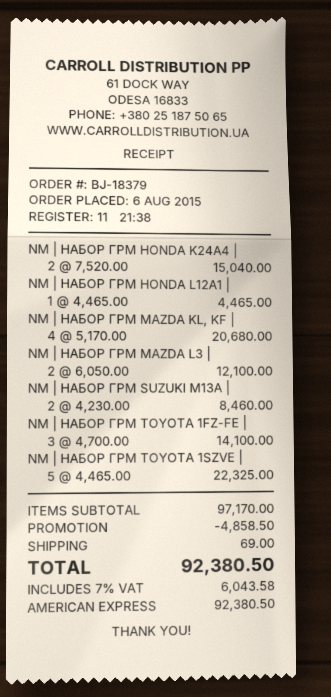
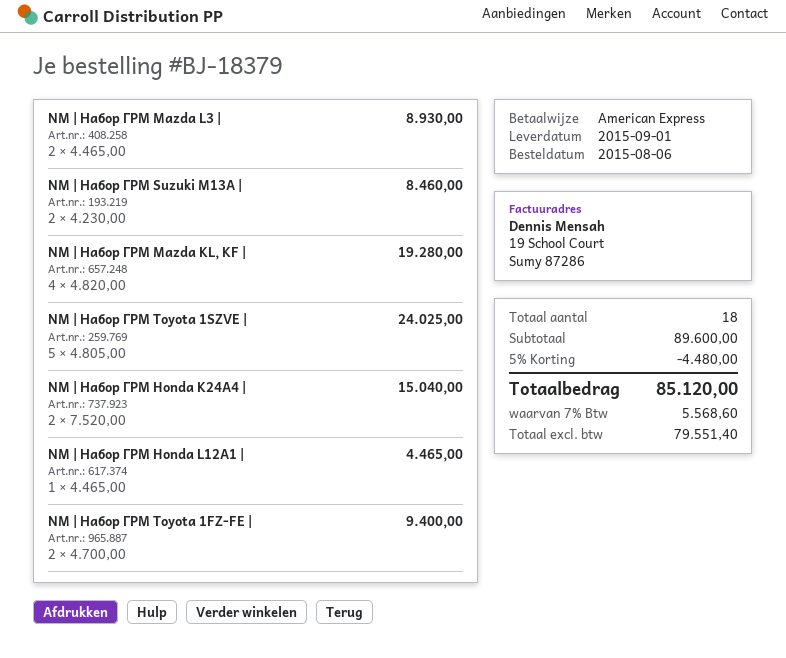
NM | НАБОР ГРМ MAZDA KL, KF |: 4 x 5170.00 = 20680.00 -> 4 x 4820.00 = 19280.00
NM | НАБОР ГРМ MAZDA L3 |: 2 x 6050.00 = 12100.00 -> 2 x 4465.00 = 8930.00
NM | НАБОР ГРМ TOYOTA 1FZ-FE |: 3 x 4700.00 = 14100.00 -> 2 x 4700.00 = 9400.00
NM | НАБОР ГРМ TOYOTA 1SZVE |: 5 x 4465.00 = 22325.00 -> 5 x 4805.00 = 24025.00
subtotal: 97170.00 -> 89600.00
discount: 4858.50 -> 4480.00
shipping: 69.00 -> none
tax: 7% = 6043.58 -> 7% = 5568.60
total: 92380.50 -> 85120.00

